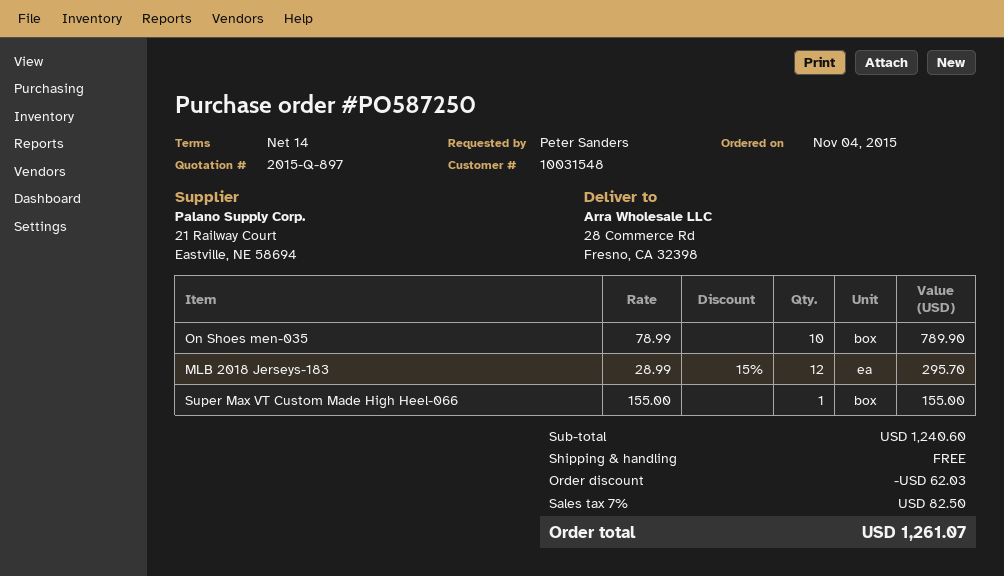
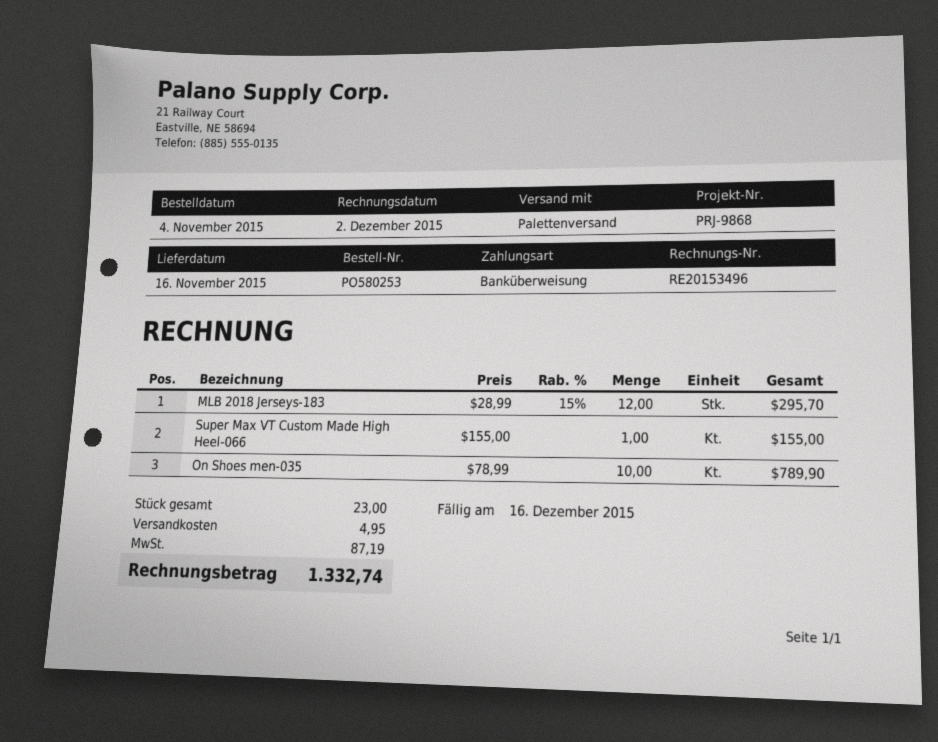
order number: PO587250 -> PO580253
discount: 62.03 -> none
shipping: 0.00 -> 4.95
tax: 82.50 -> 87.19
total: 1261.07 -> 1332.74

